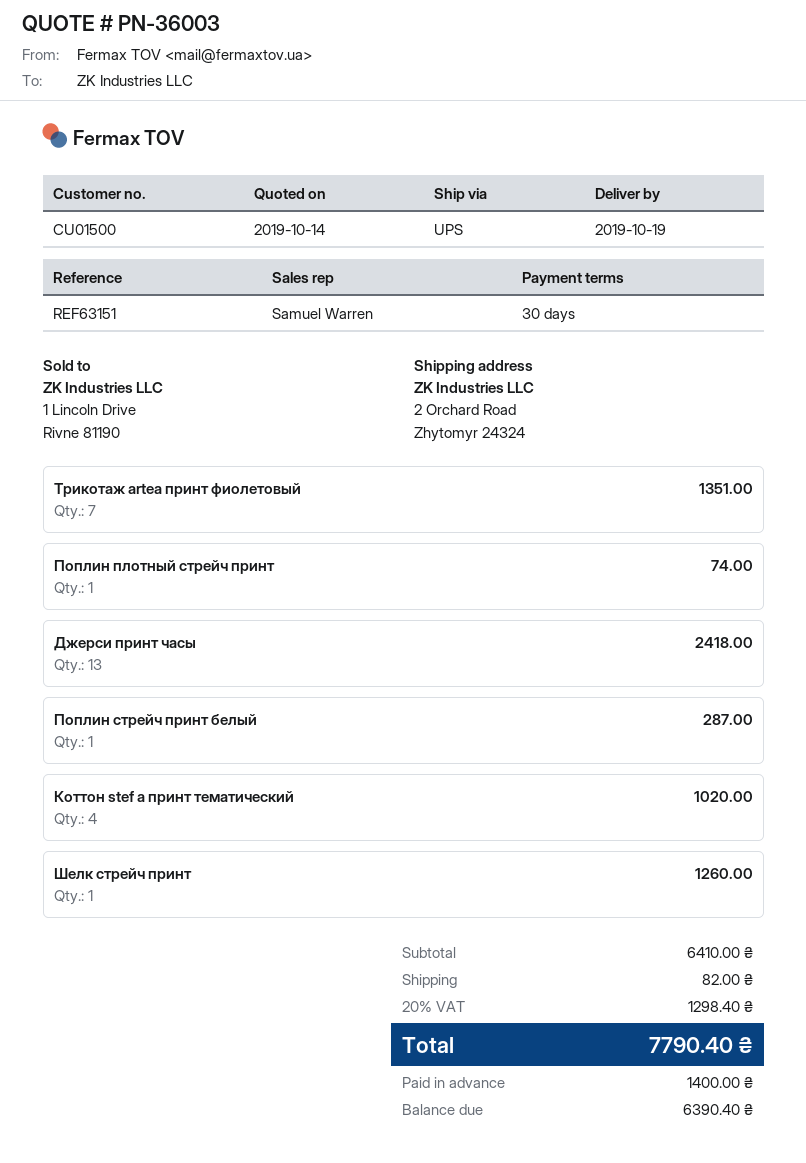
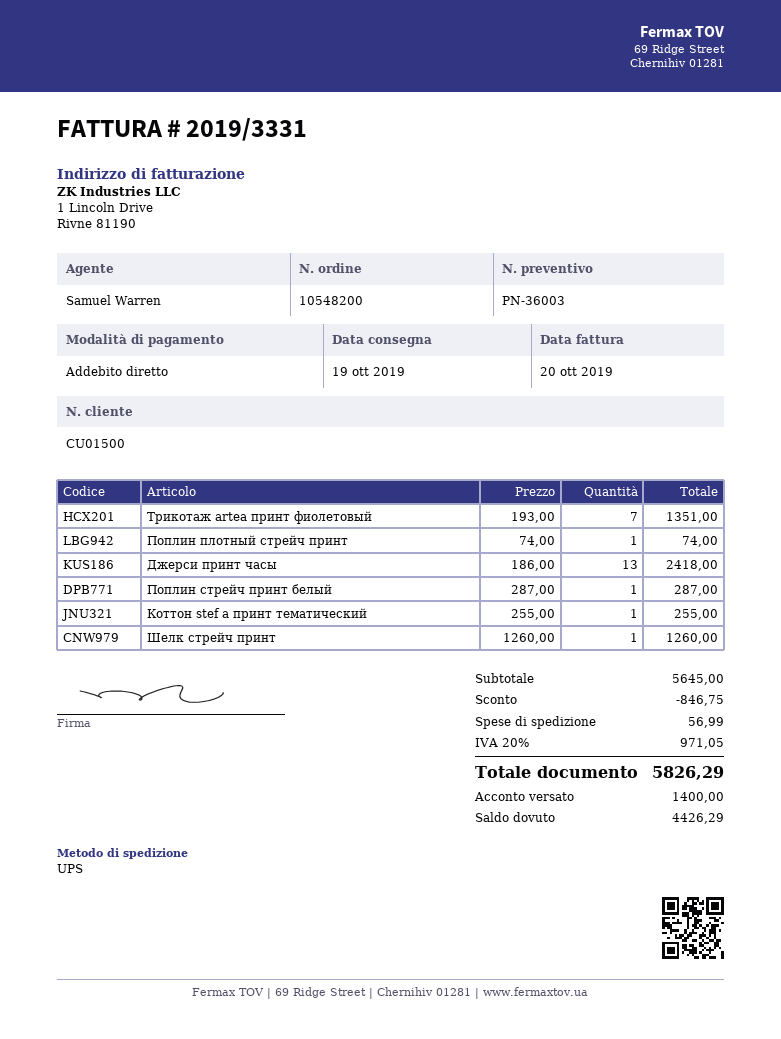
Коттон stef а принт тематический: 4 for 1020.00 -> 1 for 255.00
subtotal: 6410.00 -> 5645.00
discount: none -> 846.75
shipping: 82.00 -> 56.99
tax: 20% = 1298.40 -> 20% = 971.05
total: 7790.40 -> 5826.29
balance: 6390.40 -> 4426.29

